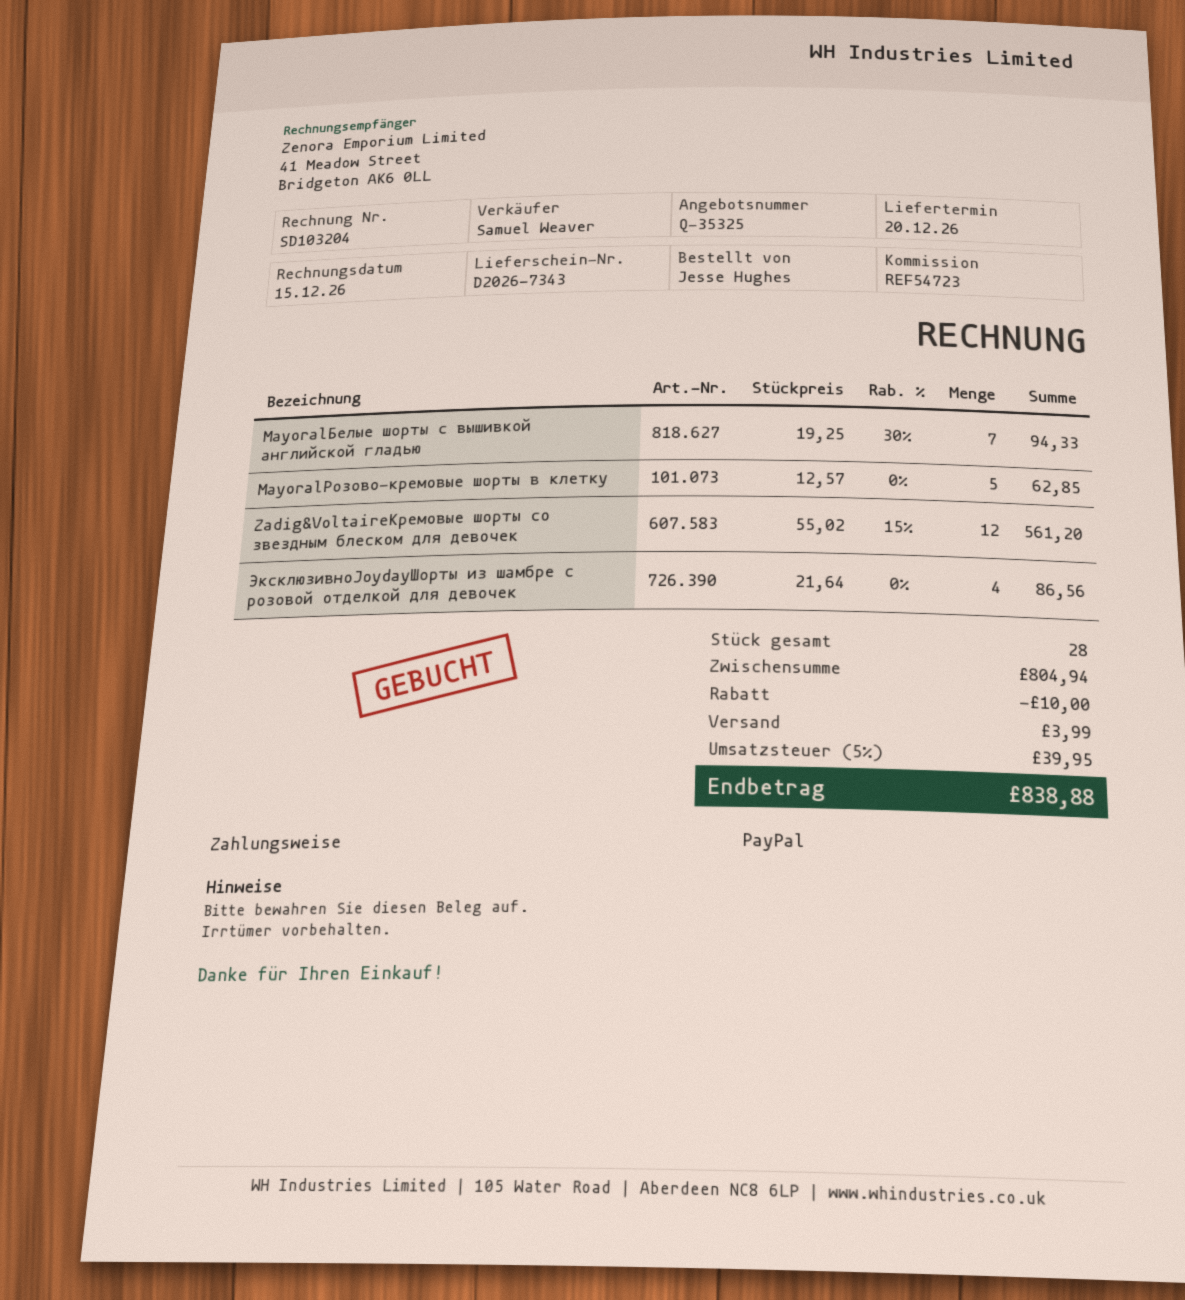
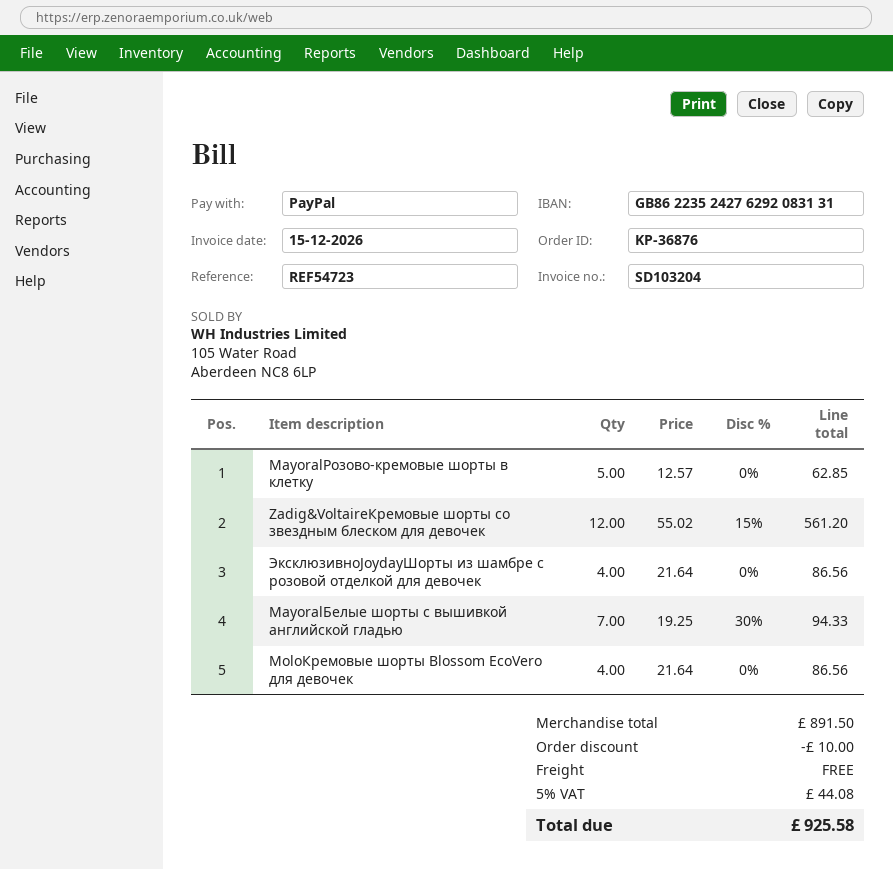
MoloКремовые шорты Blossom EcoVero для девочек: none -> 4 x 21.64 = 86.56
subtotal: 804.94 -> 891.50
shipping: 3.99 -> 0.00
tax: 5% = 39.95 -> 5% = 44.08
total: 838.88 -> 925.58

